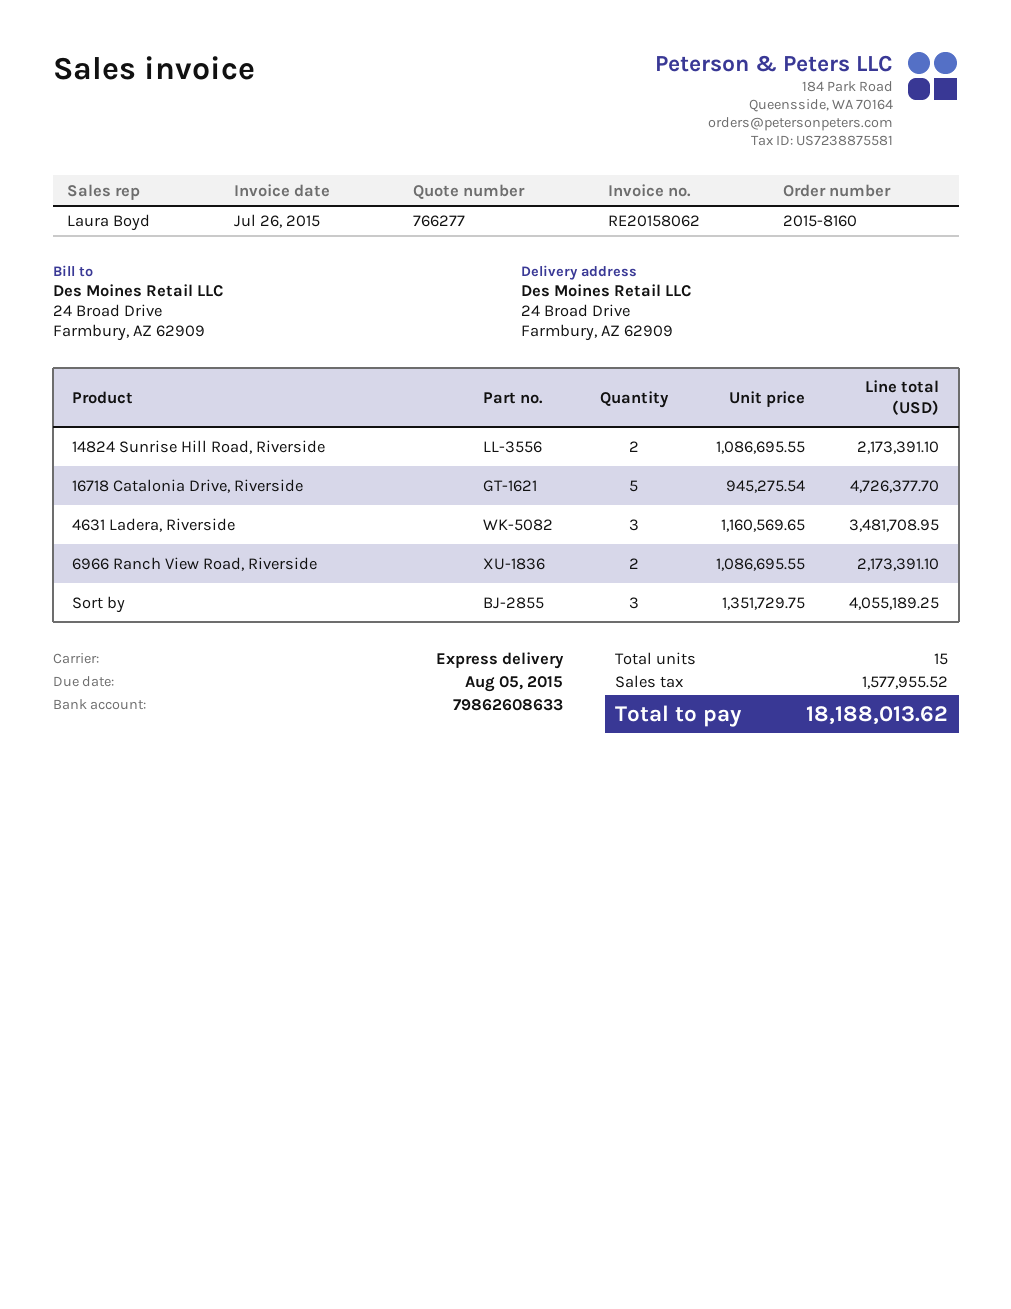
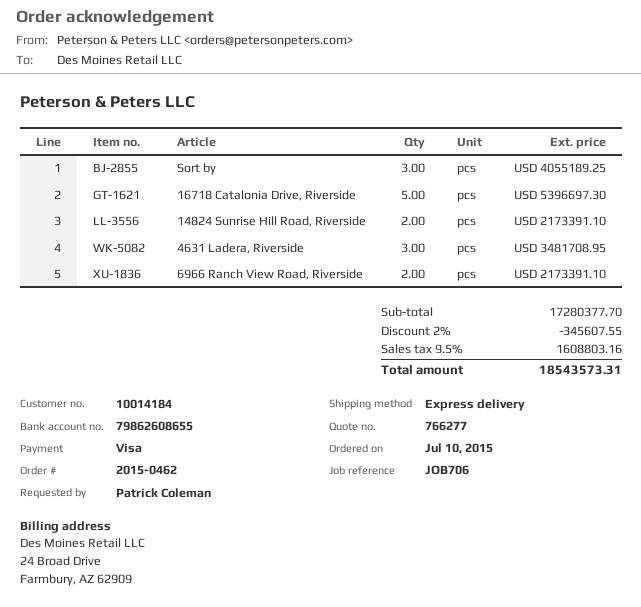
order number: 2015-8160 -> 2015-0462
bank account: 79862608633 -> 79862608655
16718 Catalonia Drive, Riverside: 5 for 4726377.70 -> 5 for 5396697.30
discount: none -> 2% = 345607.55
tax: 1577955.52 -> 1608803.16
total: 18188013.62 -> 18543573.31

